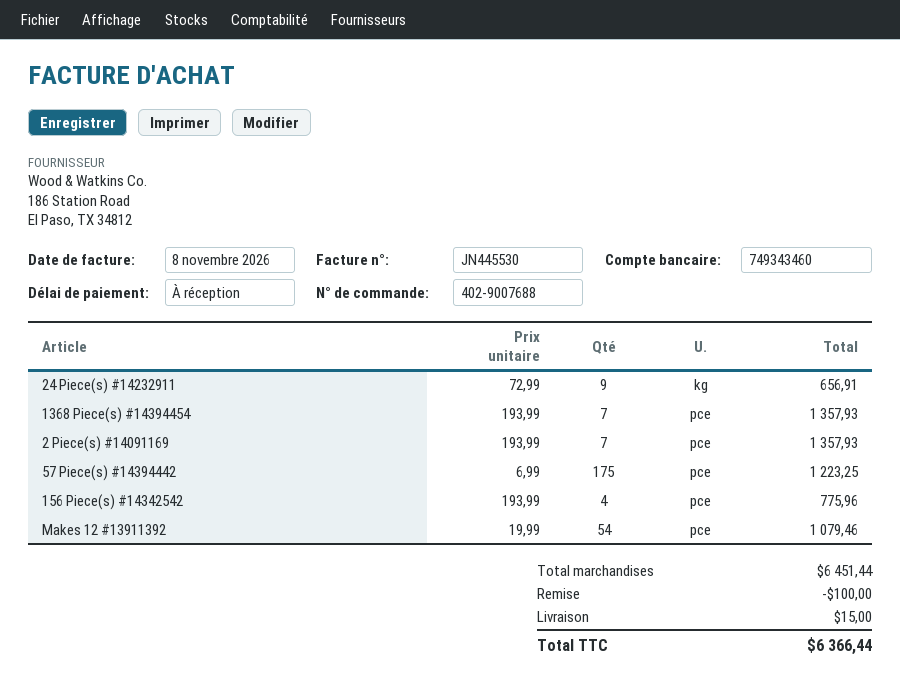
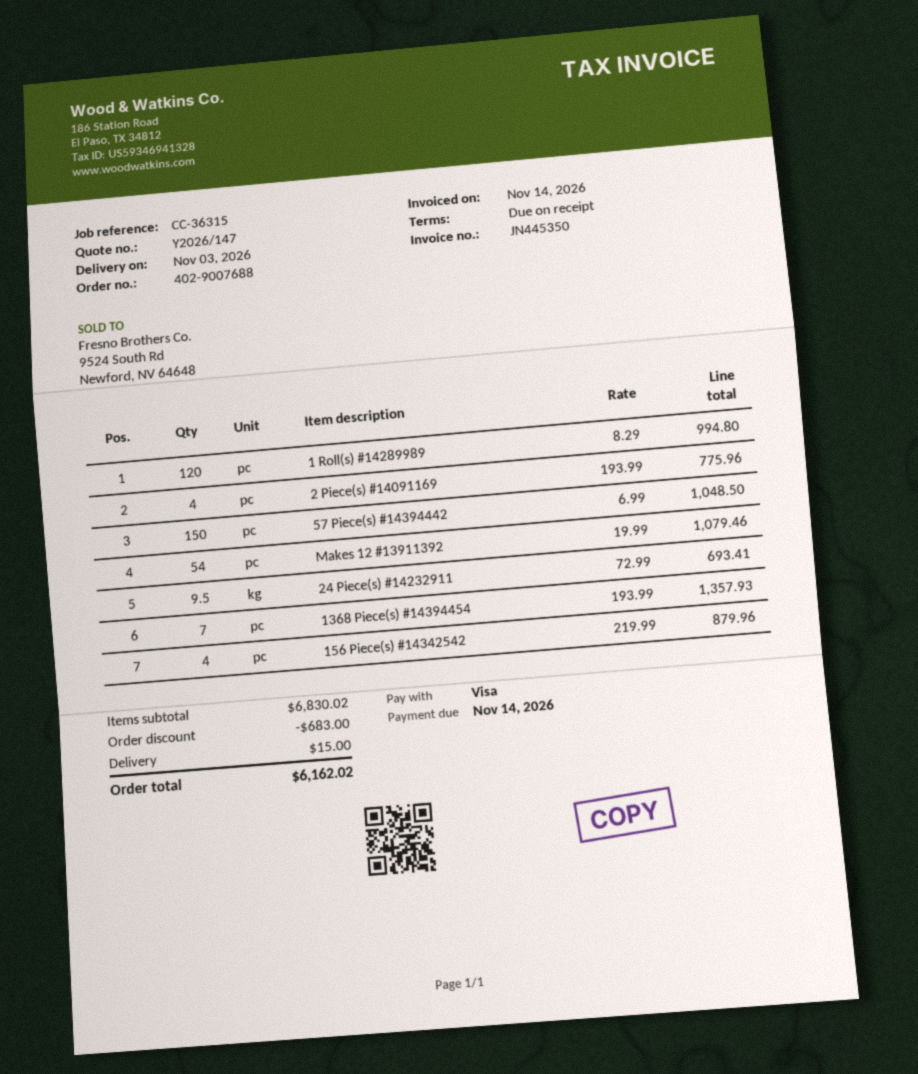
invoice number: JN445530 -> JN445350
invoice date: 2026-11-08 -> 2026-11-14
24 Piece(s) #14232911: 9 x 72.99 = 656.91 -> 9.5 x 72.99 = 693.41
2 Piece(s) #14091169: 7 x 193.99 = 1357.93 -> 4 x 193.99 = 775.96
57 Piece(s) #14394442: 175 x 6.99 = 1223.25 -> 150 x 6.99 = 1048.50
156 Piece(s) #14342542: 4 x 193.99 = 775.96 -> 4 x 219.99 = 879.96
1 Roll(s) #14289989: none -> 120 x 8.29 = 994.80
subtotal: 6451.44 -> 6830.02
discount: 100.00 -> 683.00
total: 6366.44 -> 6162.02

